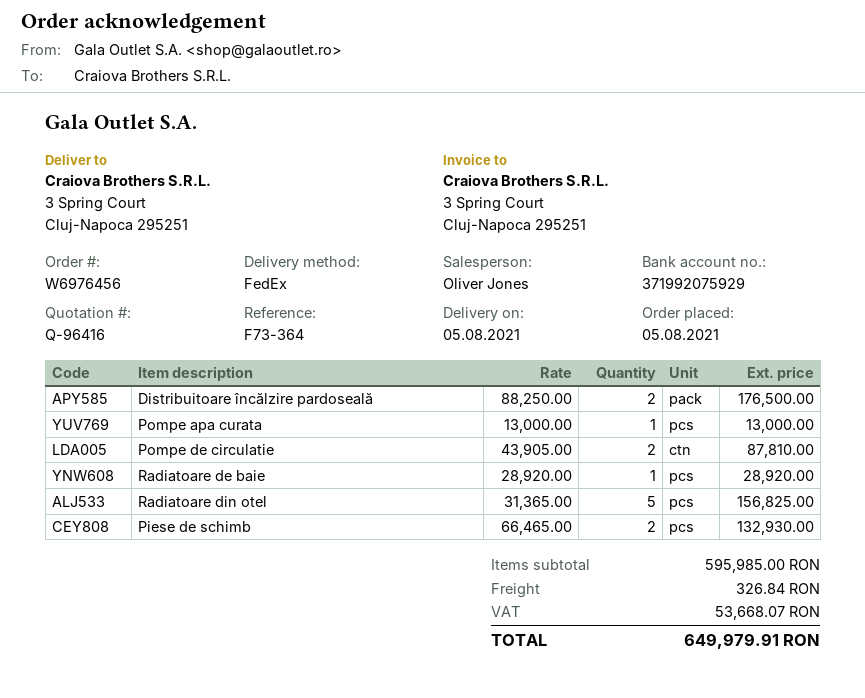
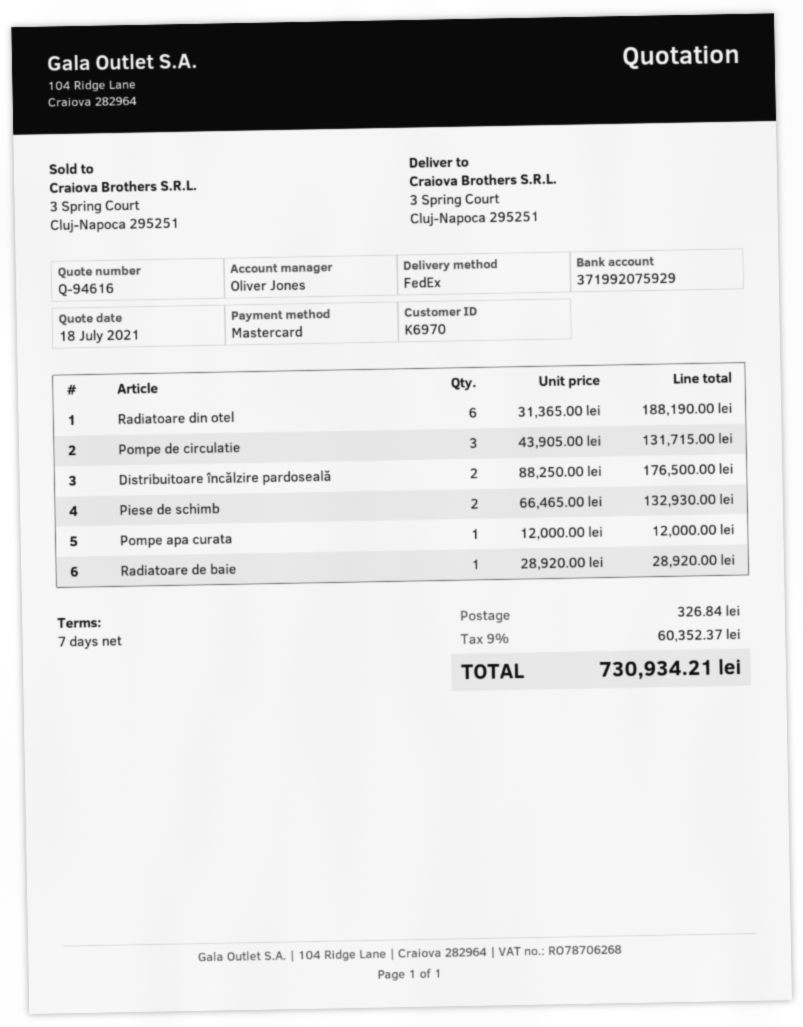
quote number: Q-96416 -> Q-94616
Pompe apa curata: 1 x 13000.00 = 13000.00 -> 1 x 12000.00 = 12000.00
Pompe de circulatie: 2 x 43905.00 = 87810.00 -> 3 x 43905.00 = 131715.00
Radiatoare din otel: 5 x 31365.00 = 156825.00 -> 6 x 31365.00 = 188190.00
tax: 53668.07 -> 60352.37
total: 649979.91 -> 730934.21

